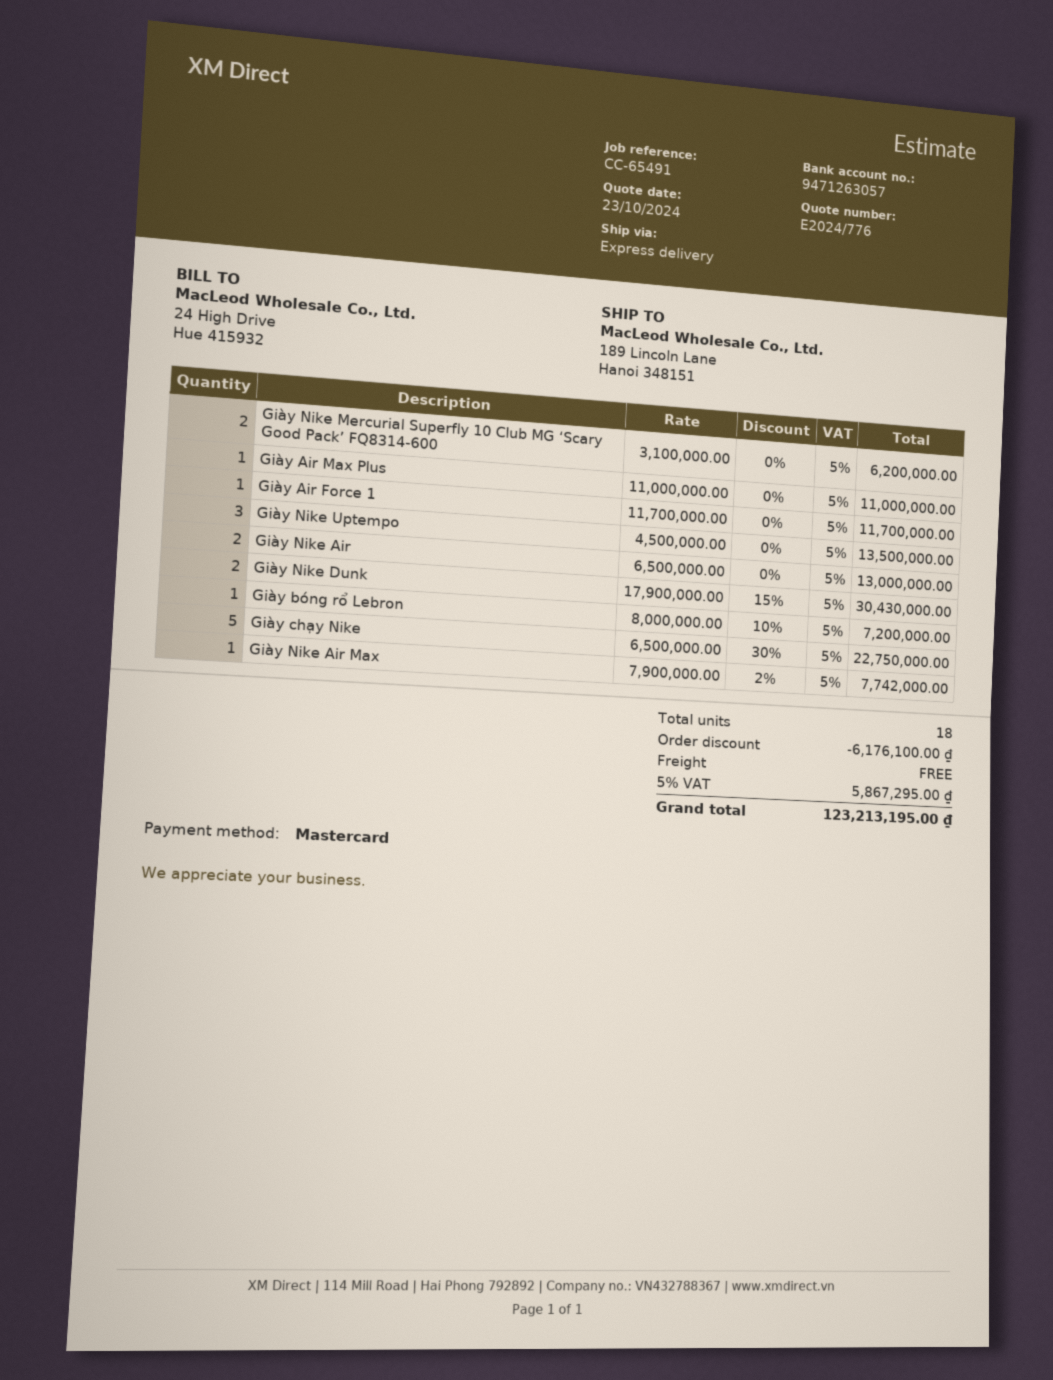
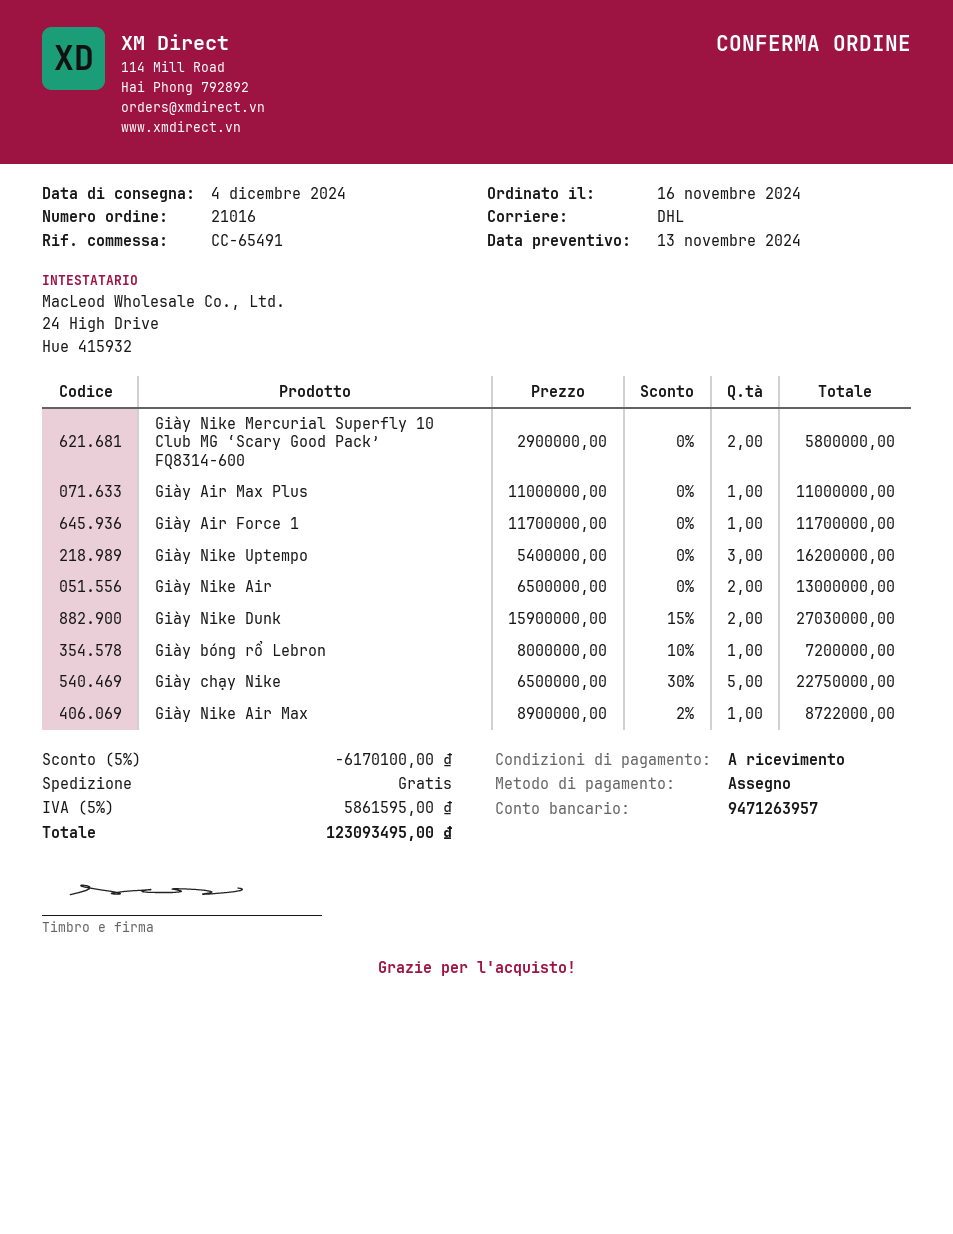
quote date: 2024-10-23 -> 2024-11-13
payment method: Mastercard -> cheque
bank account: 9471263057 -> 9471263957
shipping method: express -> DHL
Giày Nike Mercurial Superfly 10 Club MG ‘Scary Good Pack’ FQ8314-600: 2 x 3100000.00 = 6200000.00 -> 2 x 2900000.00 = 5800000.00
Giày Nike Uptempo: 3 x 4500000.00 = 13500000.00 -> 3 x 5400000.00 = 16200000.00
Giày Nike Dunk: 2 x 17900000.00 - 15% = 30430000.00 -> 2 x 15900000.00 - 15% = 27030000.00
Giày Nike Air Max: 1 x 7900000.00 - 2% = 7742000.00 -> 1 x 8900000.00 - 2% = 8722000.00
discount: 6176100.00 -> 6170100.00
tax: 5% = 5867295.00 -> 5% = 5861595.00
total: 123213195.00 -> 123093495.00

